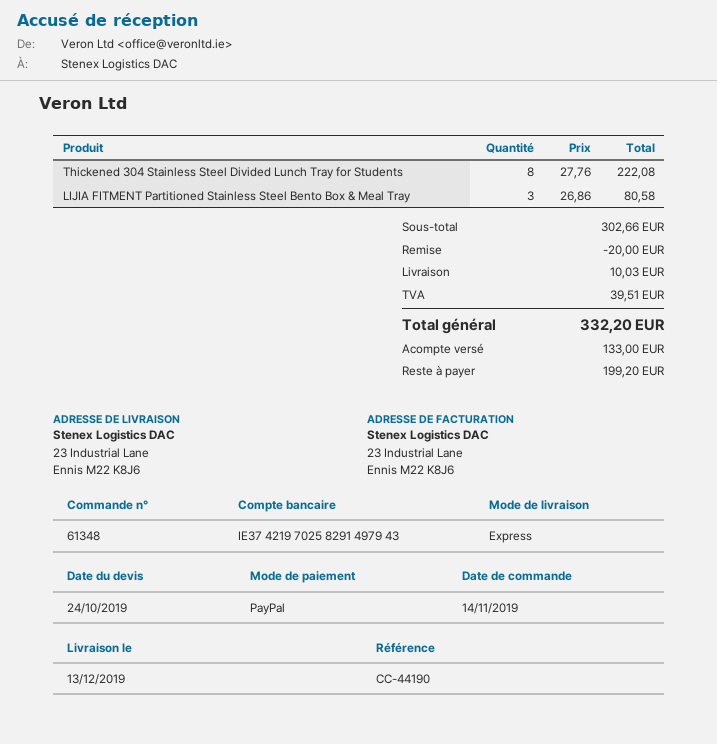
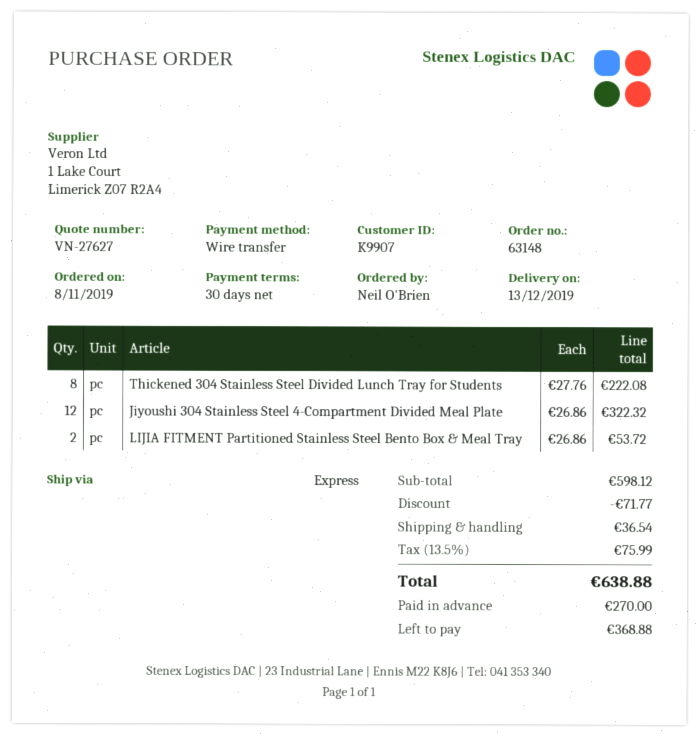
order number: 61348 -> 63148
order date: 2019-11-14 -> 2019-11-08
payment method: PayPal -> bank transfer
LIJIA FITMENT Partitioned Stainless Steel Bento Box & Meal Tray: 3 x 26.86 = 80.58 -> 2 x 26.86 = 53.72
Jiyoushi 304 Stainless Steel 4-Compartment Divided Meal Plate: none -> 12 x 26.86 = 322.32
subtotal: 302.66 -> 598.12
discount: 20.00 -> 71.77
shipping: 10.03 -> 36.54
tax: 39.51 -> 75.99
total: 332.20 -> 638.88
deposit: 133.00 -> 270.00
balance: 199.20 -> 368.88

